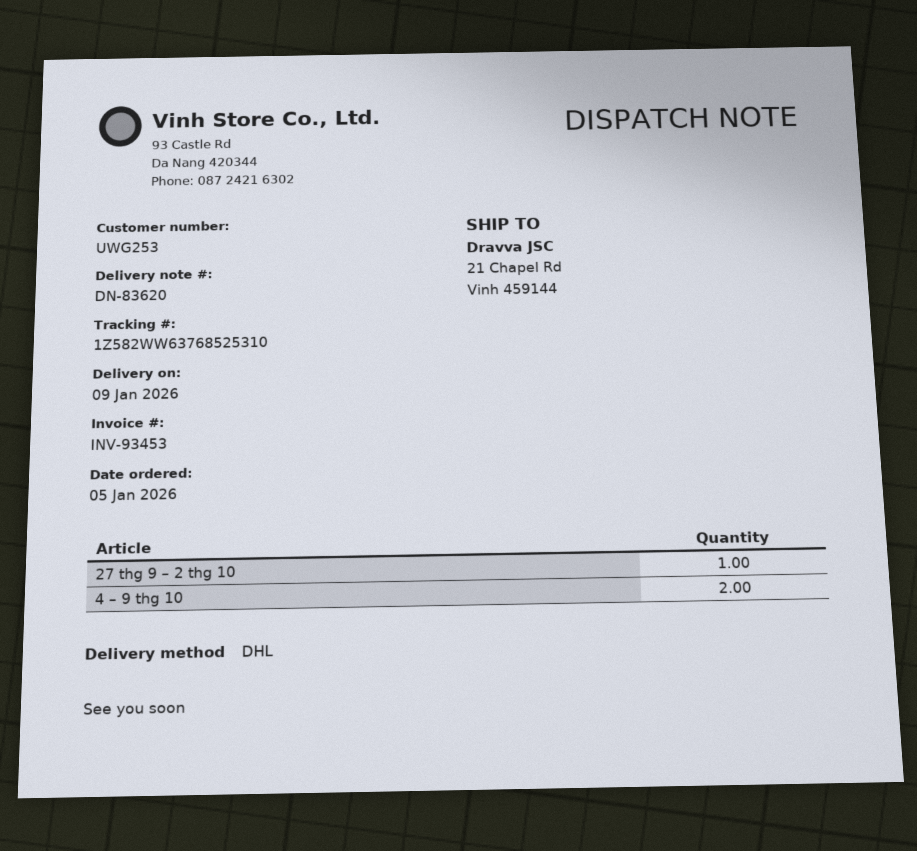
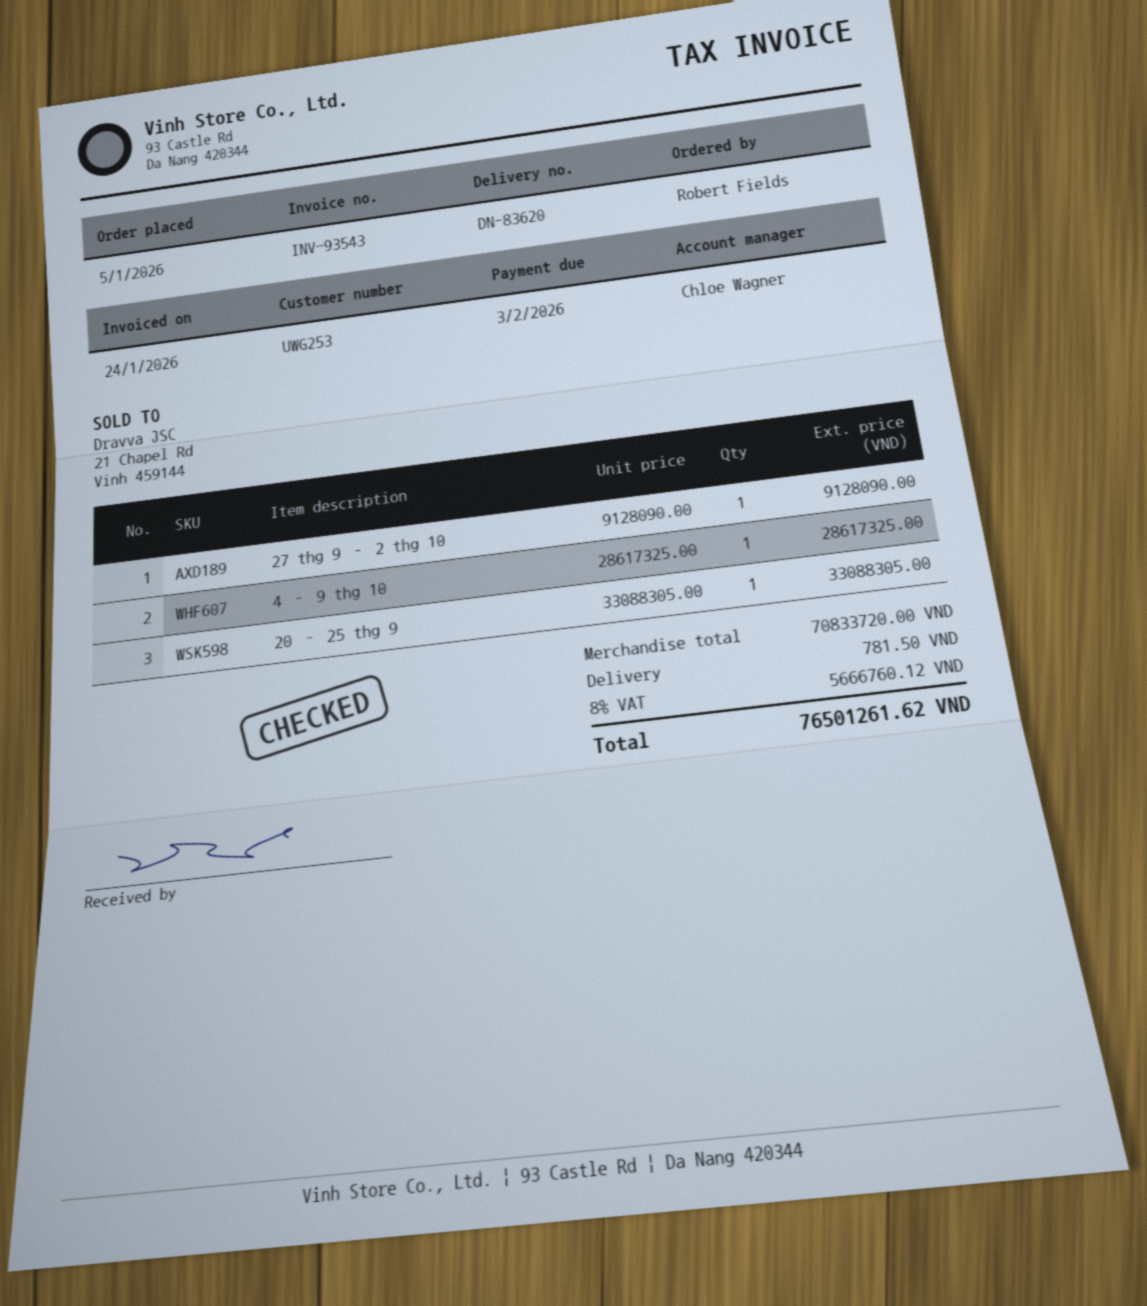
invoice number: INV-93453 -> INV-93543
4 – 9 thg 10: 2 -> 1
20 – 25 thg 9: none -> 1

